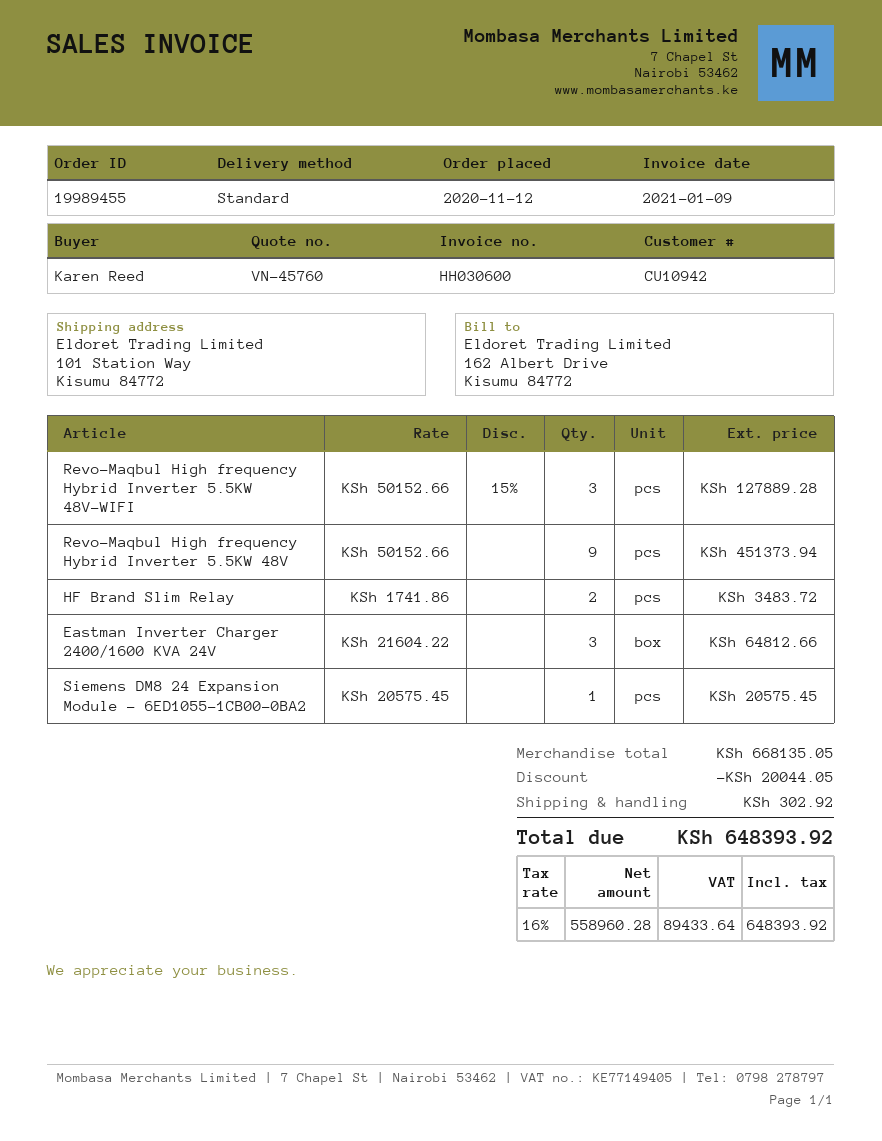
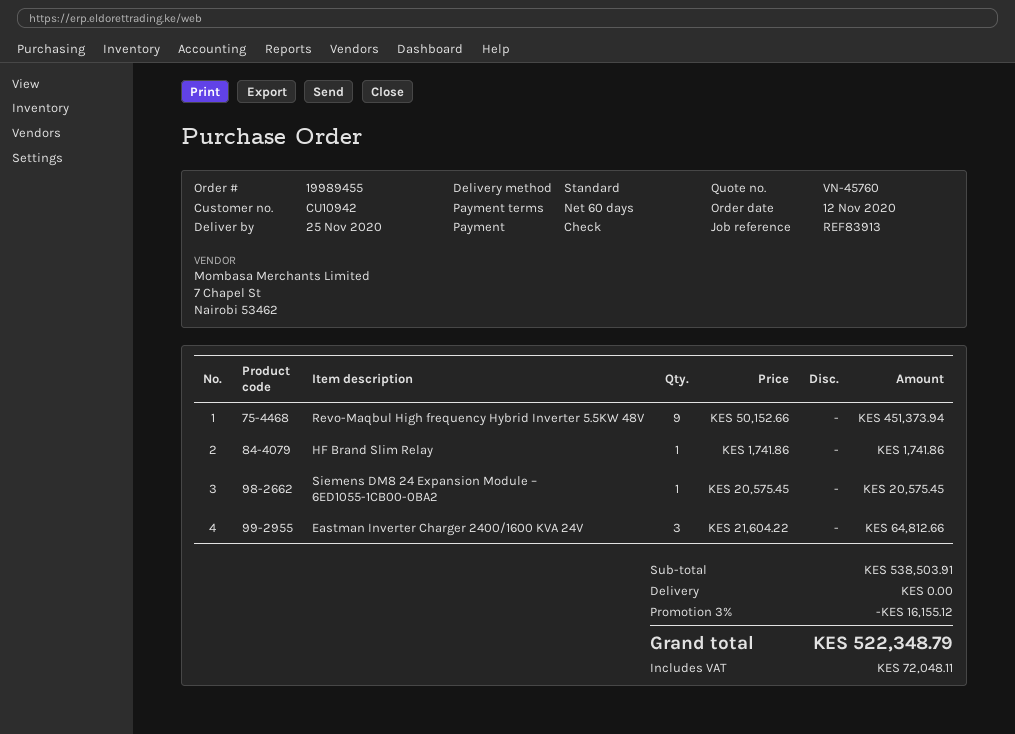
Revo-Maqbul High frequency Hybrid Inverter 5.5KW 48V-WIFI: 3 x 50152.66 - 15% = 127889.28 -> none
HF Brand Slim Relay: 2 x 1741.86 = 3483.72 -> 1 x 1741.86 = 1741.86
subtotal: 668135.05 -> 538503.91
discount: 20044.05 -> 16155.12
shipping: 302.92 -> 0.00
tax: 89433.64 -> 72048.11
total: 648393.92 -> 522348.79

